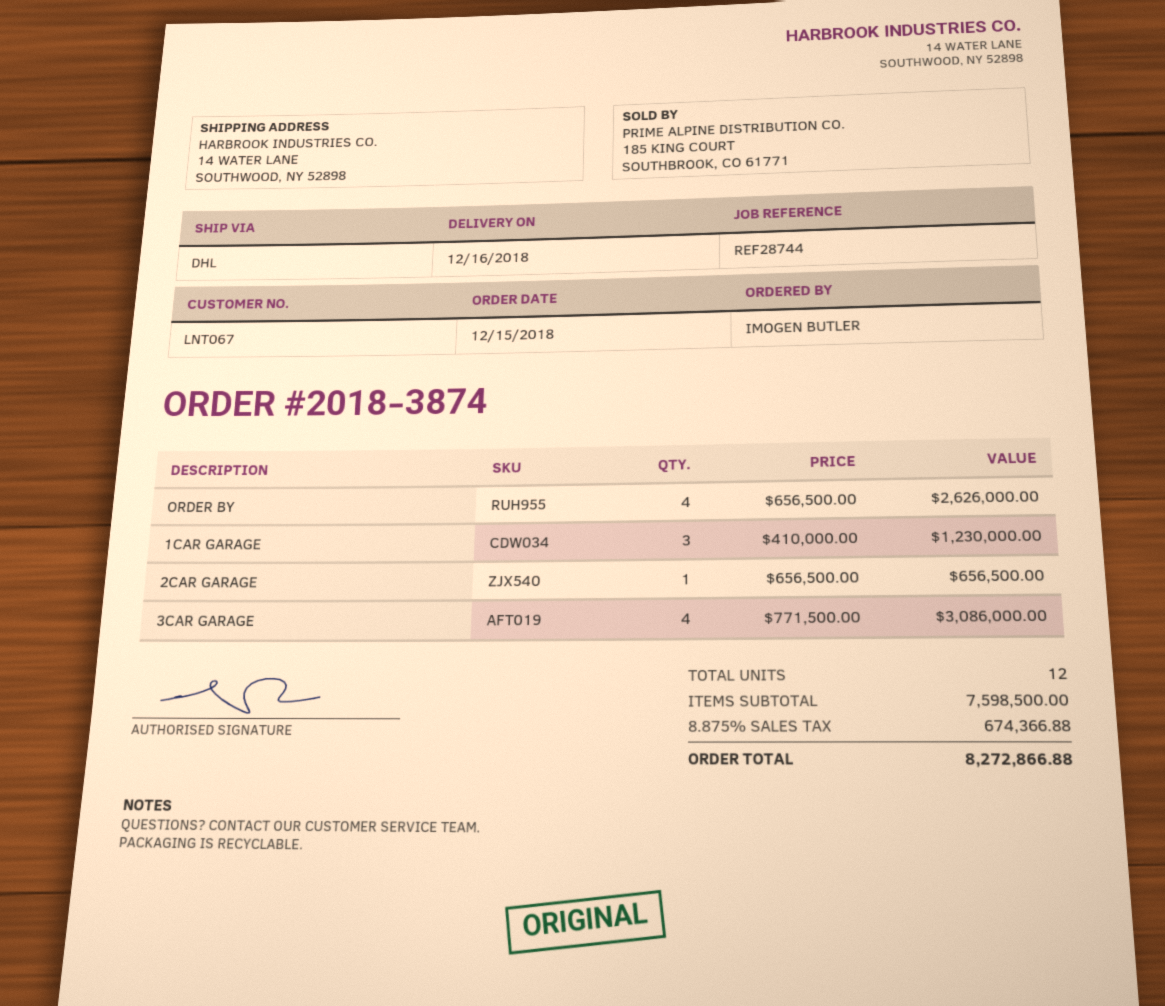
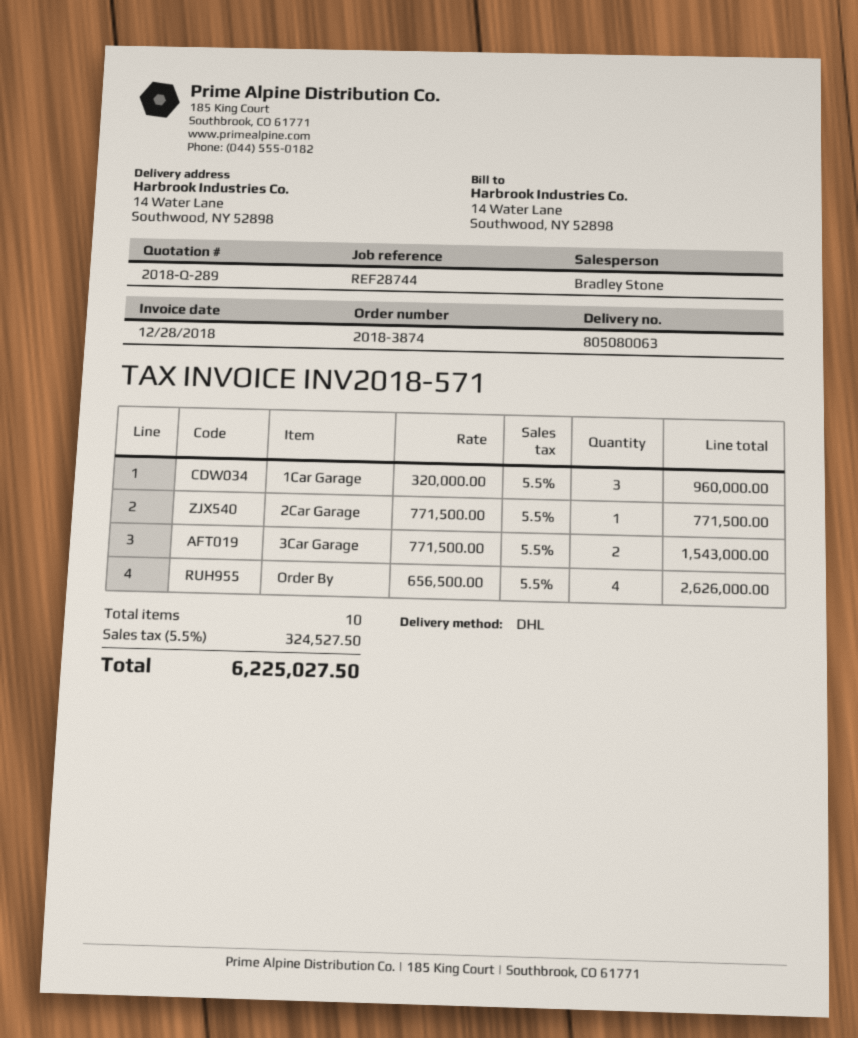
1CAR GARAGE: 3 x 410000.00 = 1230000.00 -> 3 x 320000.00 = 960000.00
2CAR GARAGE: 1 x 656500.00 = 656500.00 -> 1 x 771500.00 = 771500.00
3CAR GARAGE: 4 x 771500.00 = 3086000.00 -> 2 x 771500.00 = 1543000.00
total quantity: 12 -> 10
tax: 8.875% = 674366.88 -> 5.5% = 324527.50
total: 8272866.88 -> 6225027.50

